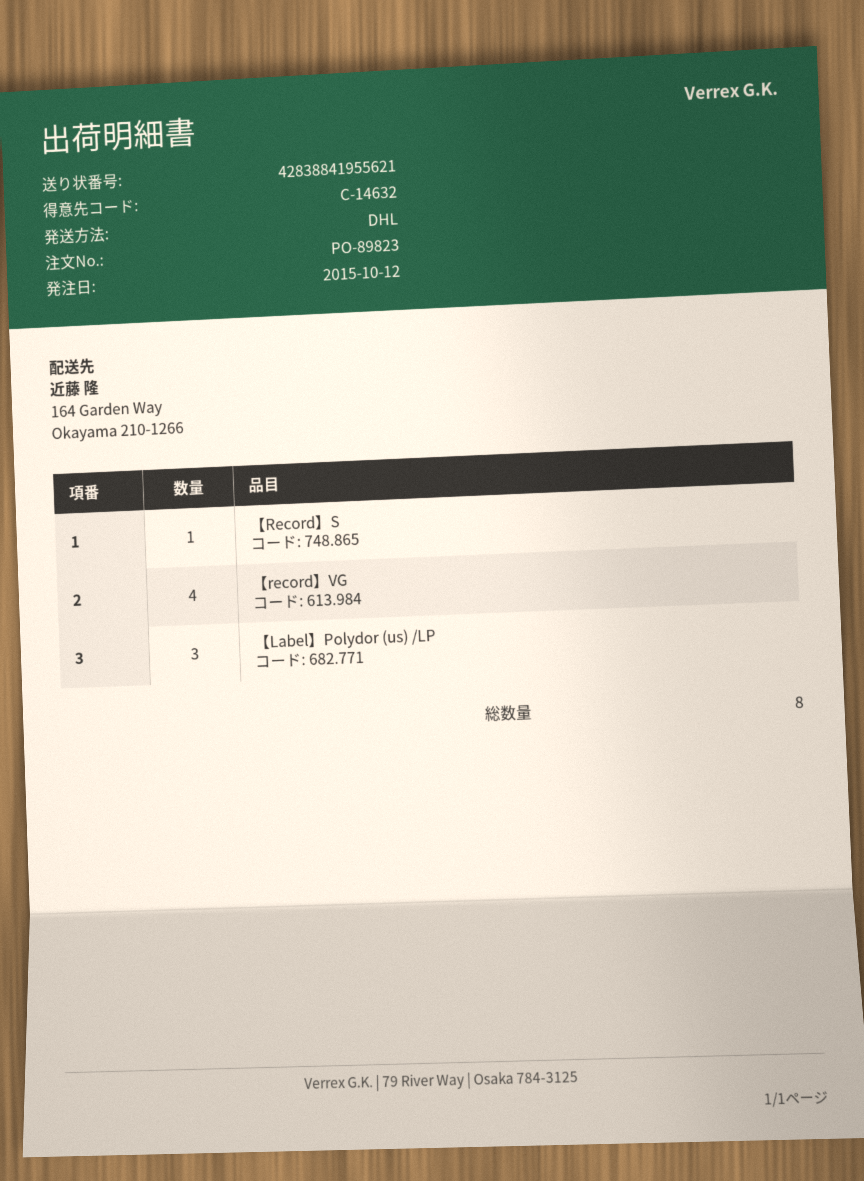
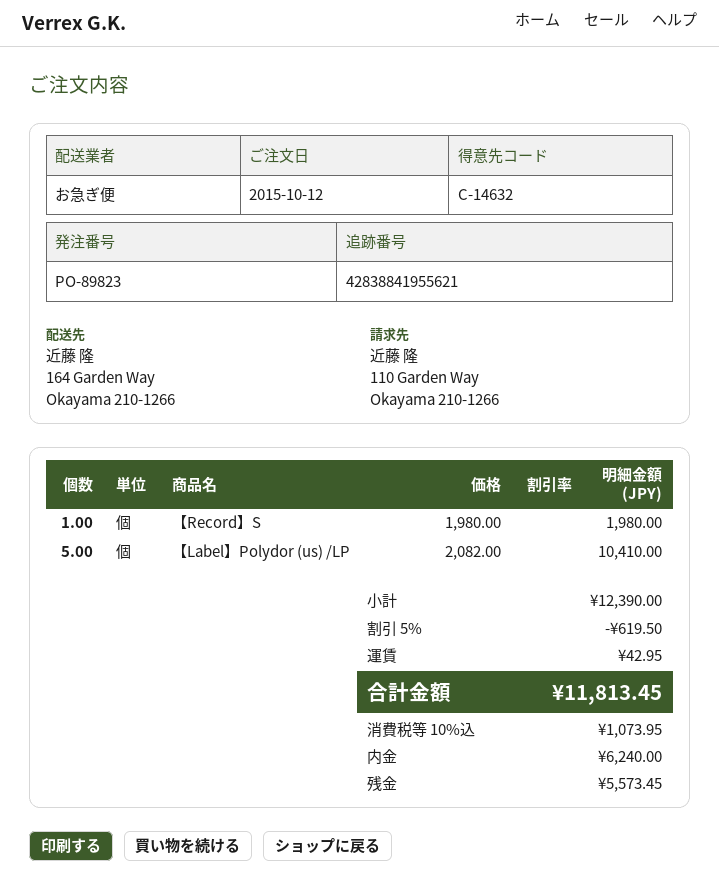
shipping method: DHL -> express
【record】VG: 4 -> none
【Label】Polydor (us) /LP: 3 -> 5

